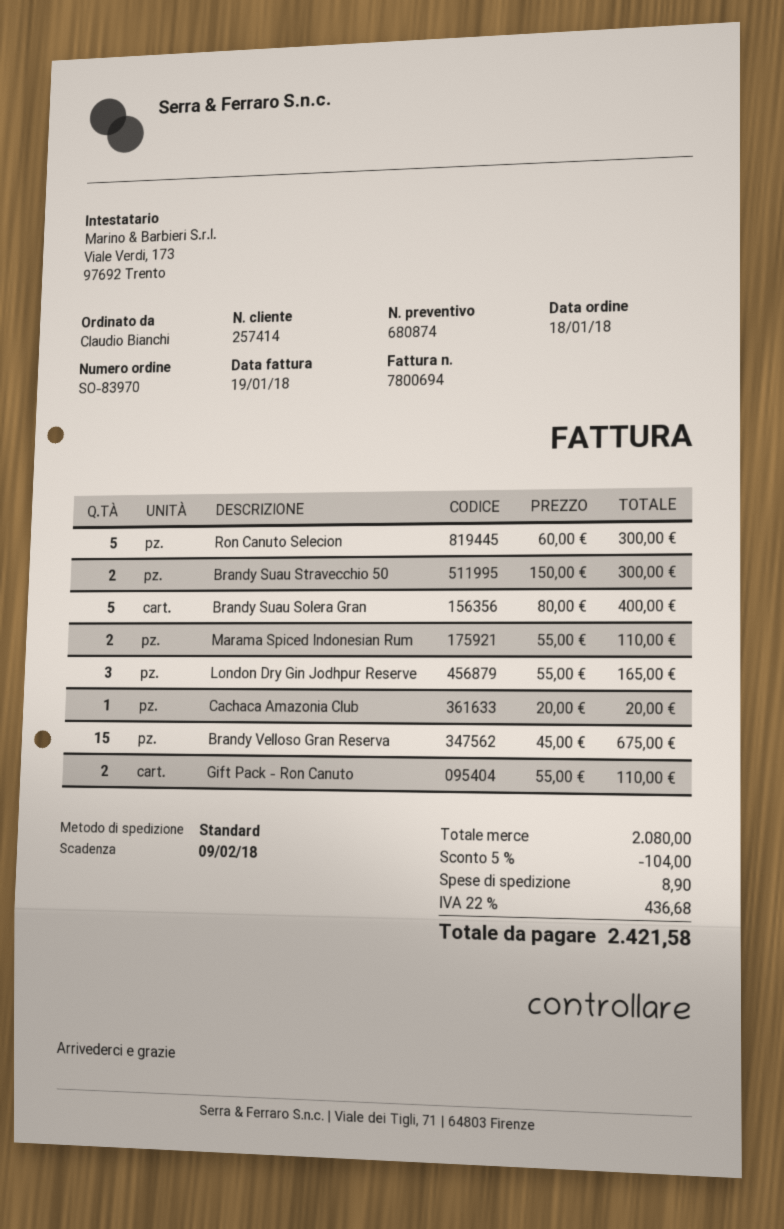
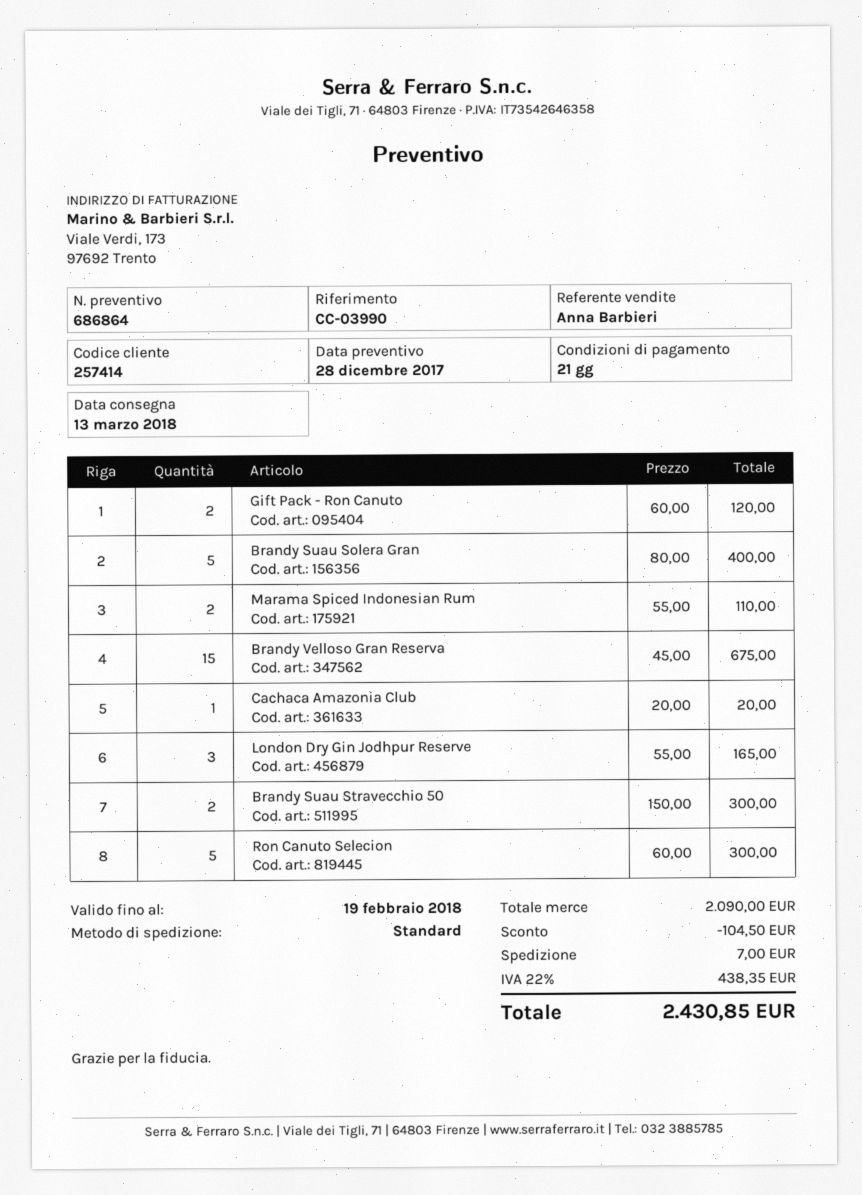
quote number: 680874 -> 686864
Gift Pack - Ron Canuto: 2 x 55.00 = 110.00 -> 2 x 60.00 = 120.00
subtotal: 2080.00 -> 2090.00
discount: 104.00 -> 104.50
shipping: 8.90 -> 7.00
tax: 22% = 436.68 -> 22% = 438.35
total: 2421.58 -> 2430.85

